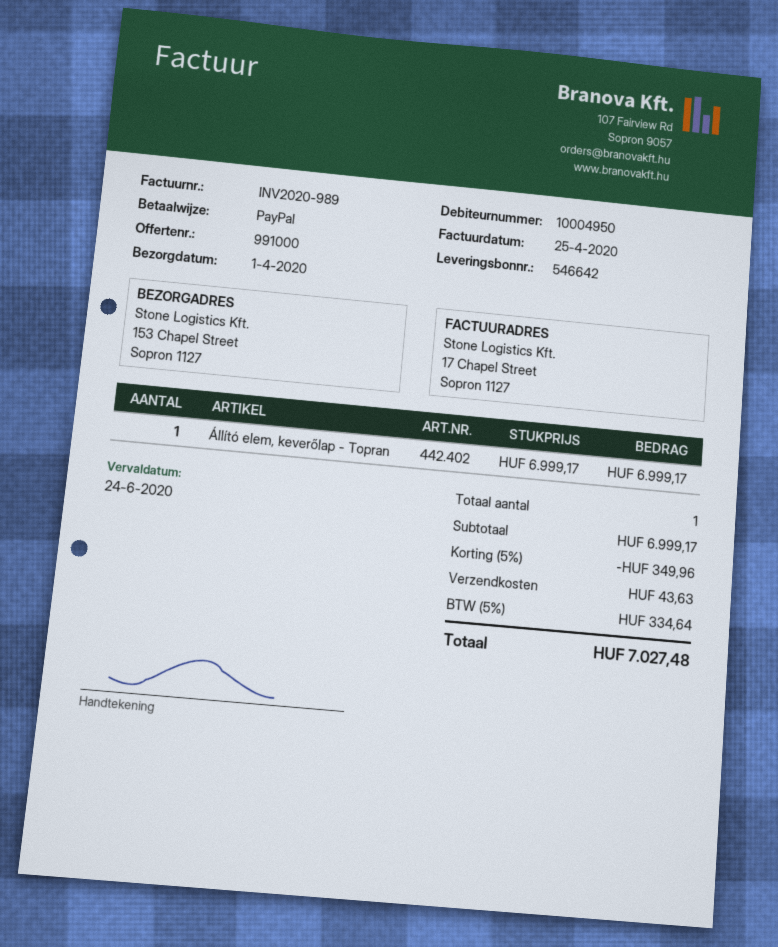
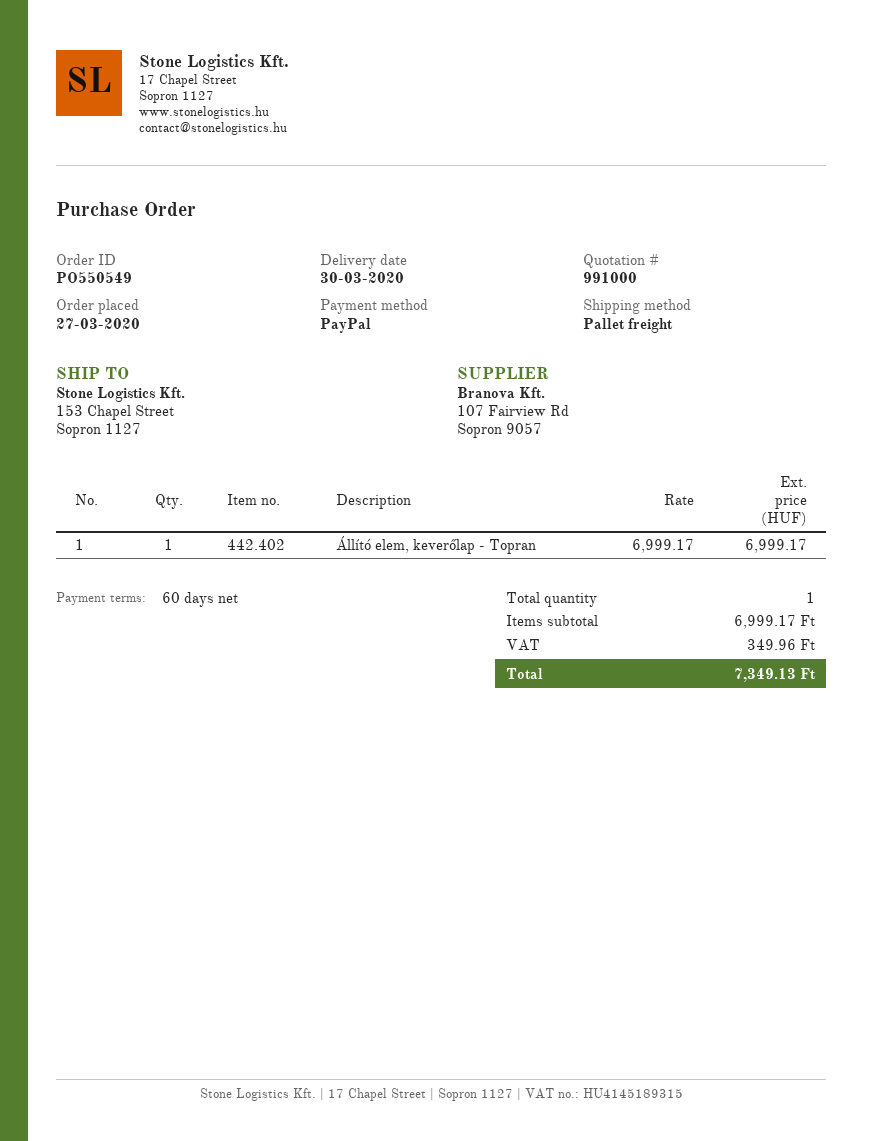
delivery date: 2020-04-01 -> 2020-03-30
discount: 5% = 349.96 -> none
shipping: 43.63 -> none
tax: 334.64 -> 349.96
total: 7027.48 -> 7349.13

